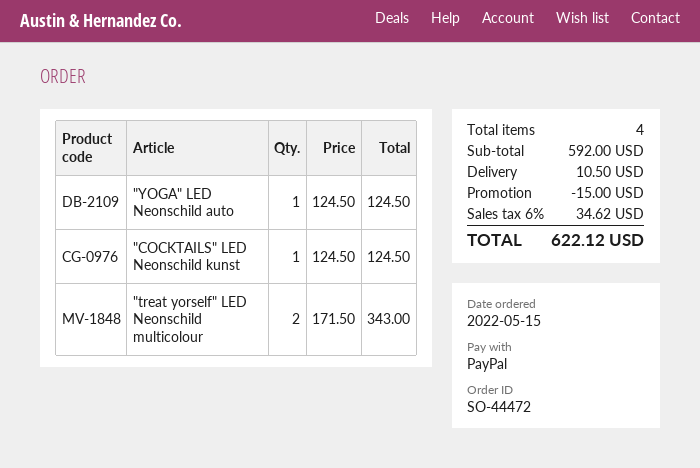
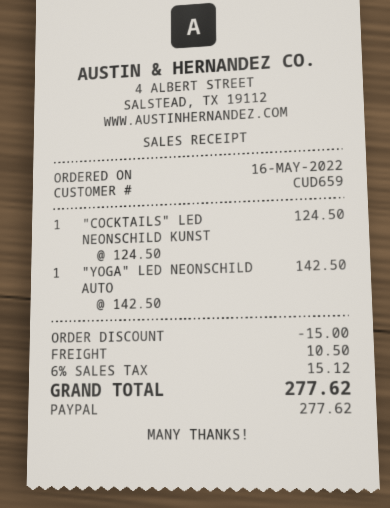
order date: 2022-05-15 -> 2022-05-16
"YOGA" LED Neonschild auto: 1 x 124.50 = 124.50 -> 1 x 142.50 = 142.50
"treat yorself" LED Neonschild multicolour: 2 x 171.50 = 343.00 -> none
tax: 6% = 34.62 -> 6% = 15.12
total: 622.12 -> 277.62

